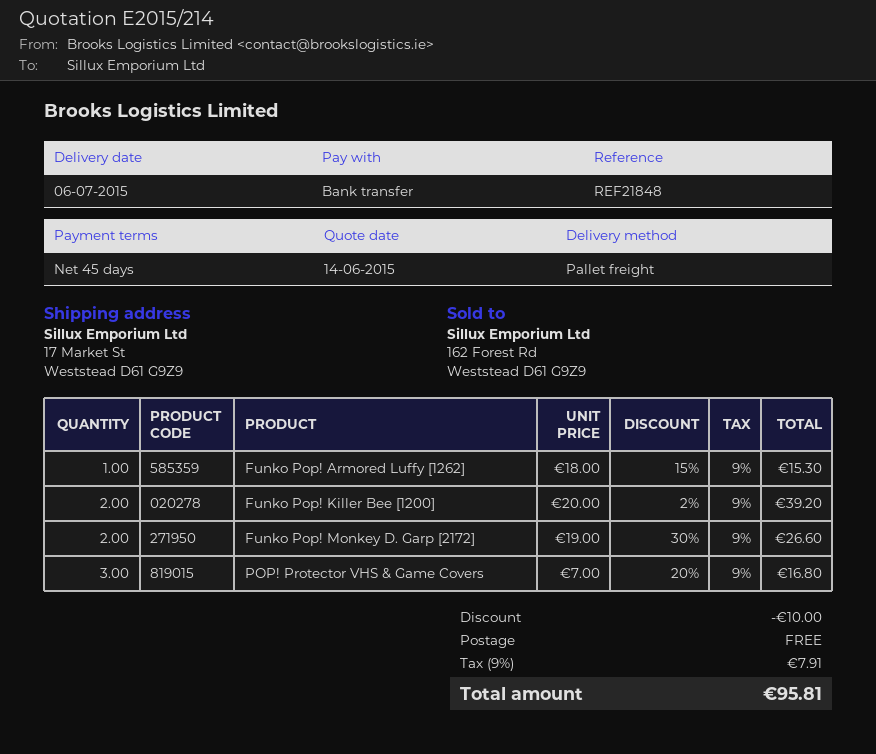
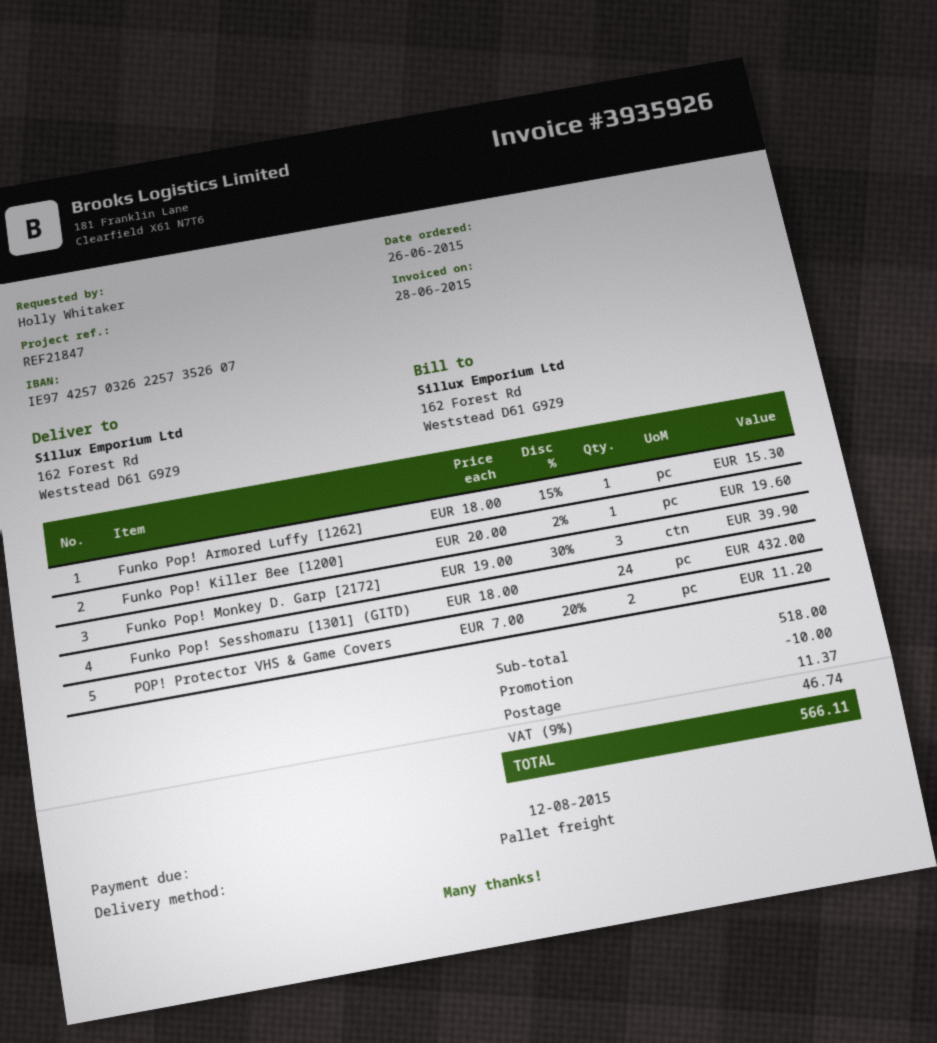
reference: REF21848 -> REF21847
ship to: 17 Market St, Weststead D61 G9Z9 -> 162 Forest Rd, Weststead D61 G9Z9
Funko Pop! Killer Bee [1200]: 2 x 20.00 - 2% = 39.20 -> 1 x 20.00 - 2% = 19.60
Funko Pop! Monkey D. Garp [2172]: 2 x 19.00 - 30% = 26.60 -> 3 x 19.00 - 30% = 39.90
POP! Protector VHS & Game Covers: 3 x 7.00 - 20% = 16.80 -> 2 x 7.00 - 20% = 11.20
Funko Pop! Sesshomaru [1301] (GITD): none -> 24 x 18.00 = 432.00
shipping: 0.00 -> 11.37
tax: 9% = 7.91 -> 9% = 46.74
total: 95.81 -> 566.11

